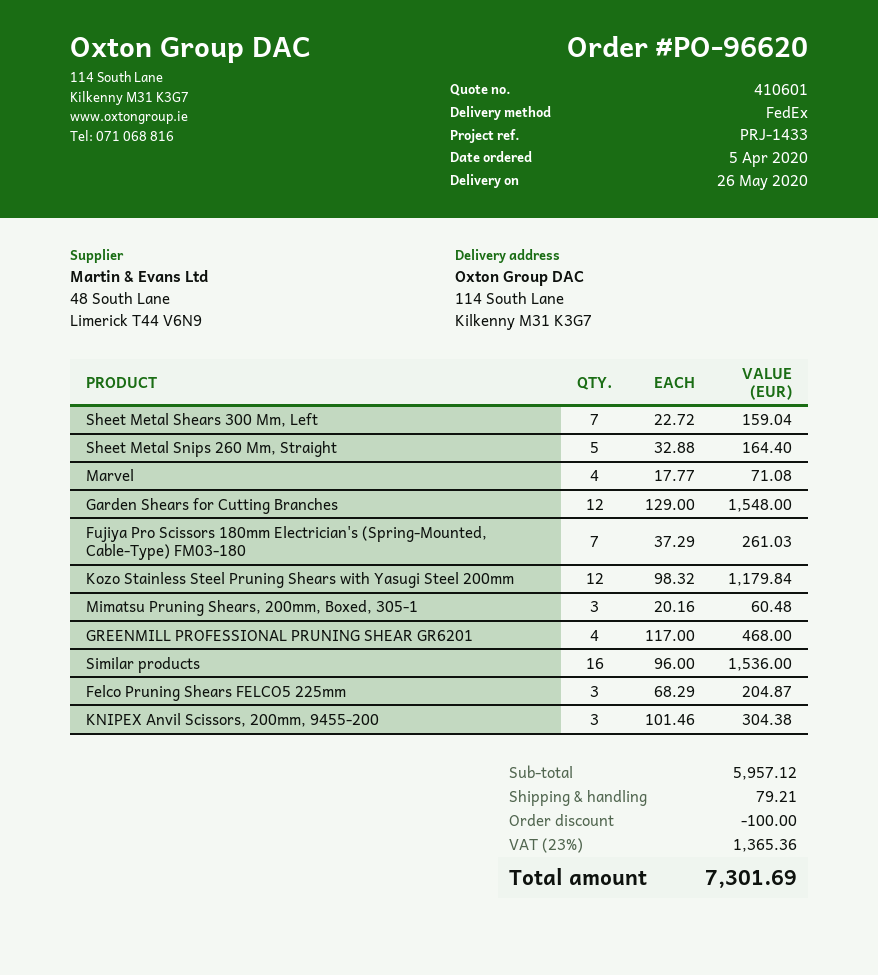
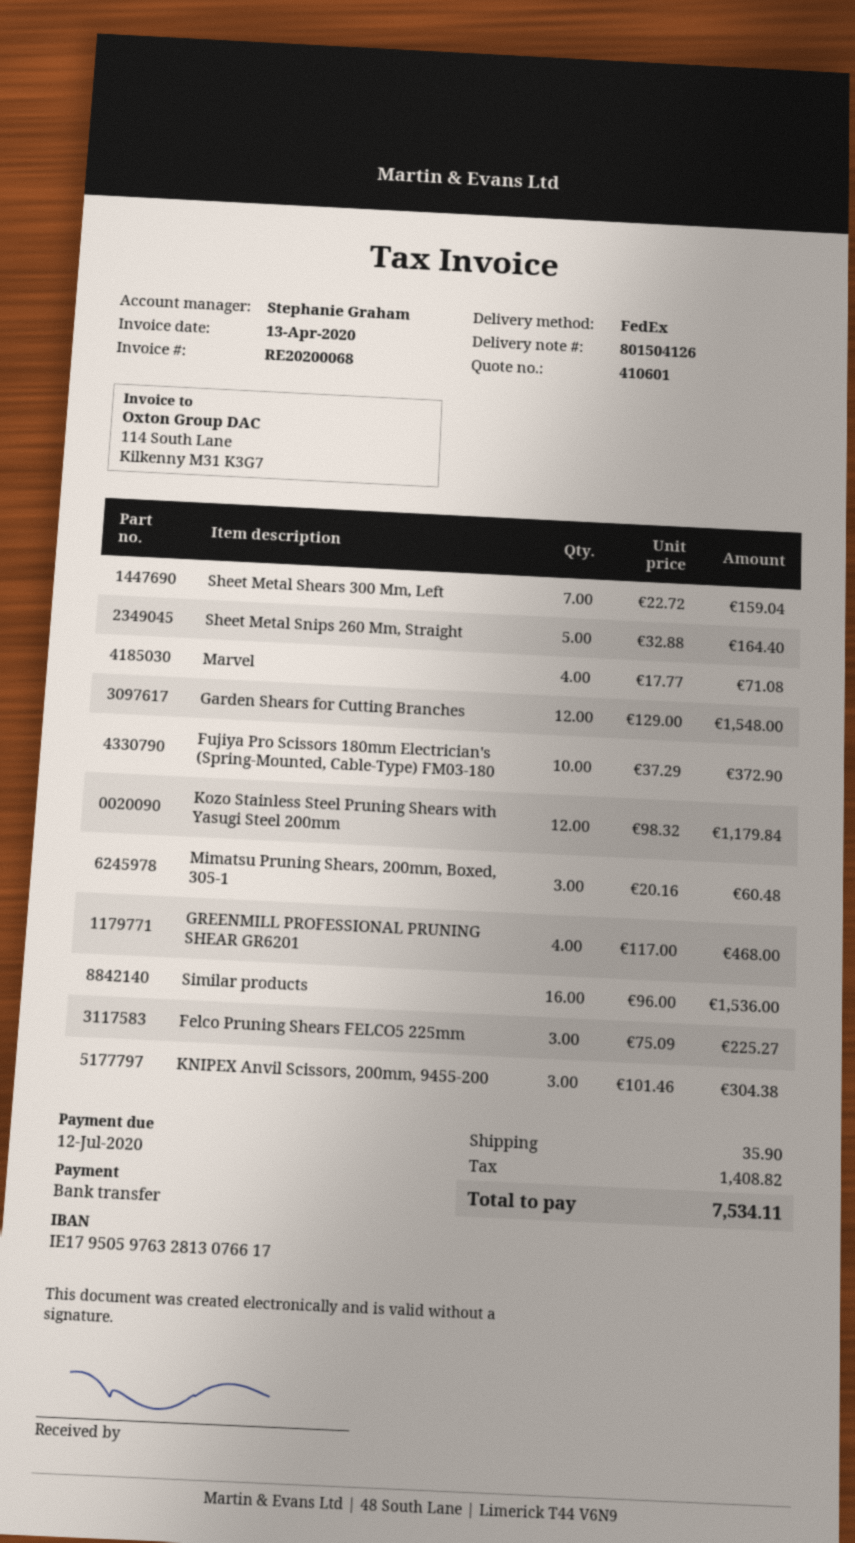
Fujiya Pro Scissors 180mm Electrician's (Spring-Mounted, Cable-Type) FM03-180: 7 x 37.29 = 261.03 -> 10 x 37.29 = 372.90
Felco Pruning Shears FELCO5 225mm: 3 x 68.29 = 204.87 -> 3 x 75.09 = 225.27
discount: 100.00 -> none
shipping: 79.21 -> 35.90
tax: 1365.36 -> 1408.82
total: 7301.69 -> 7534.11

